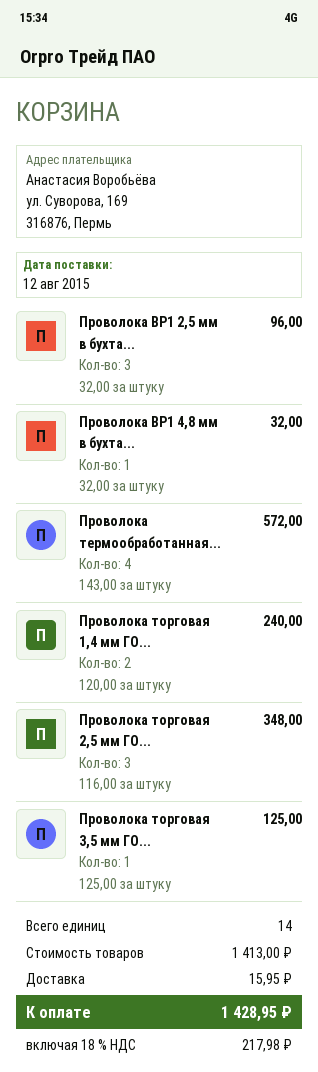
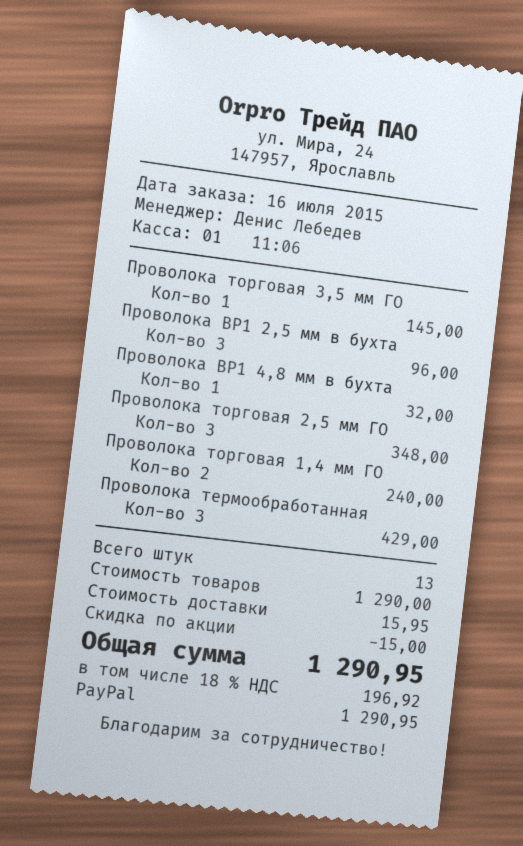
Проволока термообработанная...: 4 for 572.00 -> 3 for 429.00
Проволока торговая 3,5 мм ГО...: 1 for 125.00 -> 1 for 145.00
total quantity: 14 -> 13
subtotal: 1413.00 -> 1290.00
discount: none -> 15.00
tax: 18% = 217.98 -> 18% = 196.92
total: 1428.95 -> 1290.95

